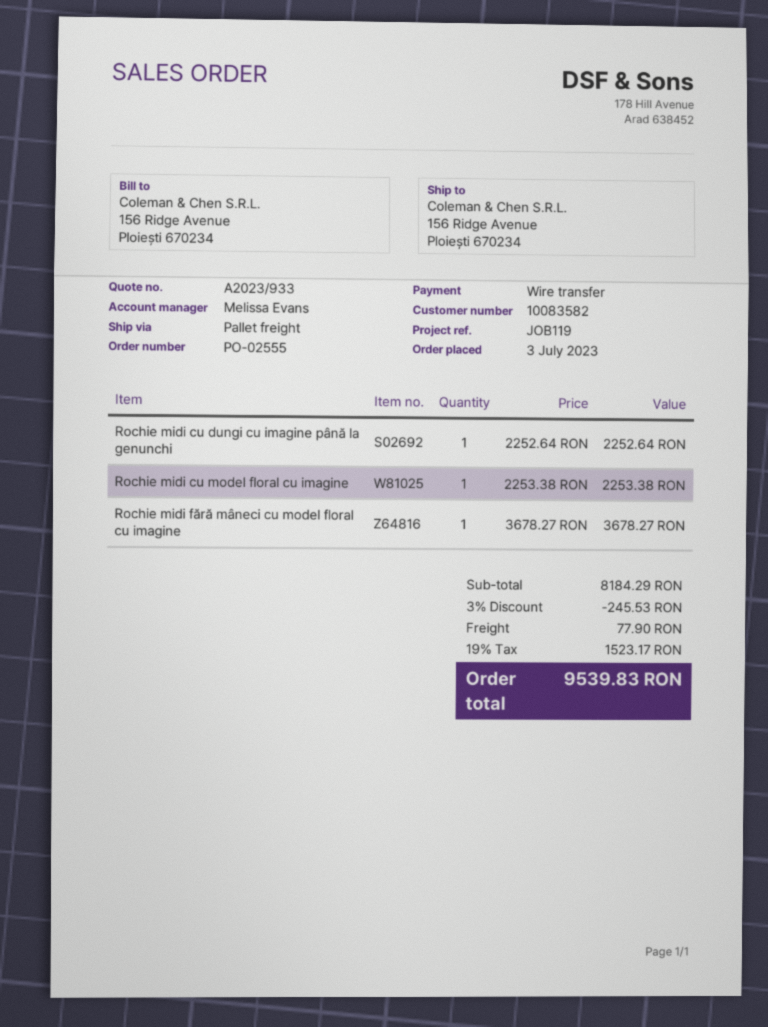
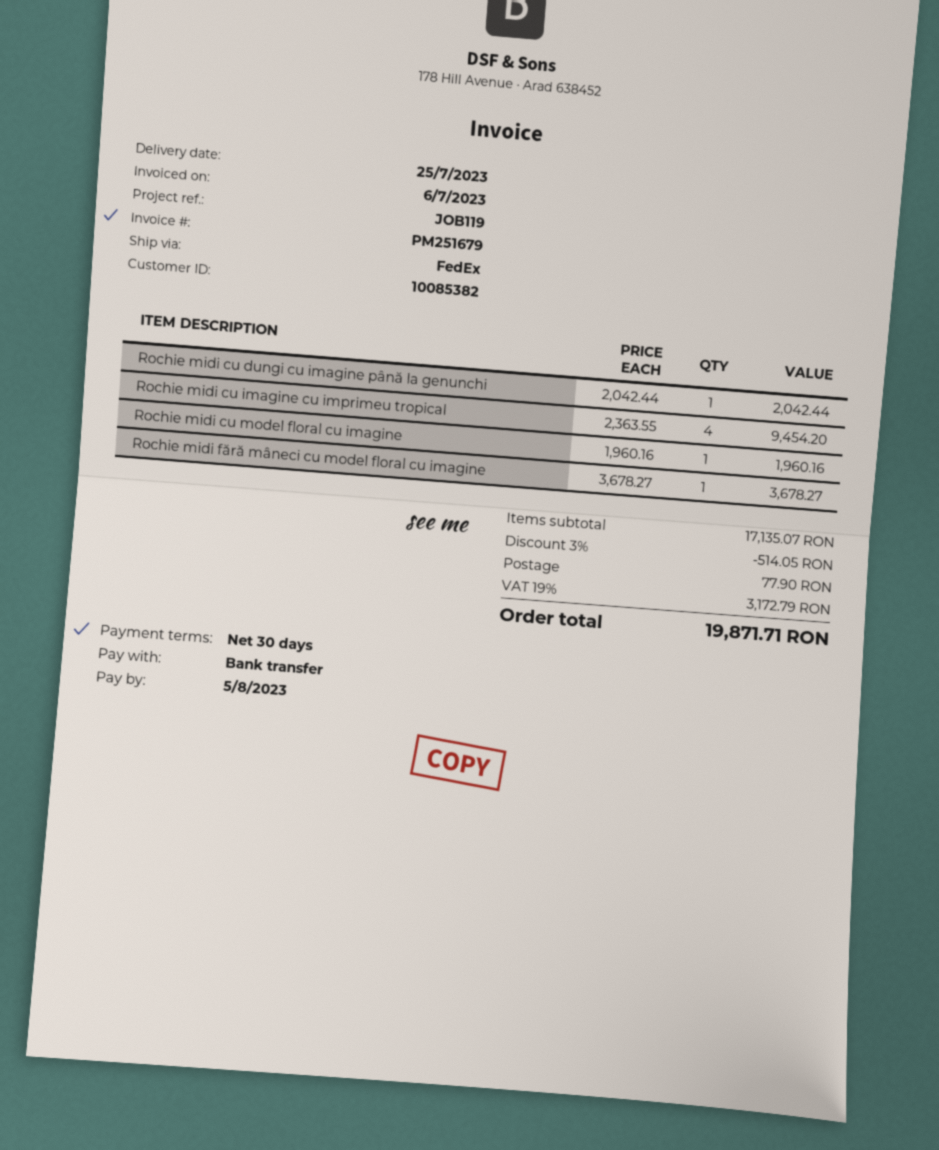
customer number: 10083582 -> 10085382
shipping method: pallet freight -> FedEx
Rochie midi cu dungi cu imagine până la genunchi: 1 x 2252.64 = 2252.64 -> 1 x 2042.44 = 2042.44
Rochie midi cu model floral cu imagine: 1 x 2253.38 = 2253.38 -> 1 x 1960.16 = 1960.16
Rochie midi cu imagine cu imprimeu tropical: none -> 4 x 2363.55 = 9454.20
subtotal: 8184.29 -> 17135.07
discount: 3% = 245.53 -> 3% = 514.05
tax: 19% = 1523.17 -> 19% = 3172.79
total: 9539.83 -> 19871.71

